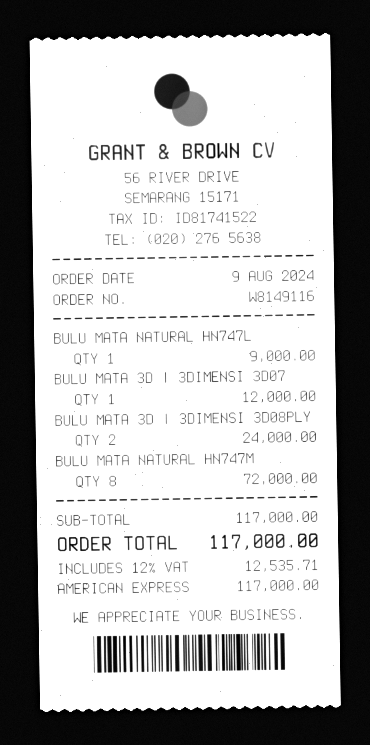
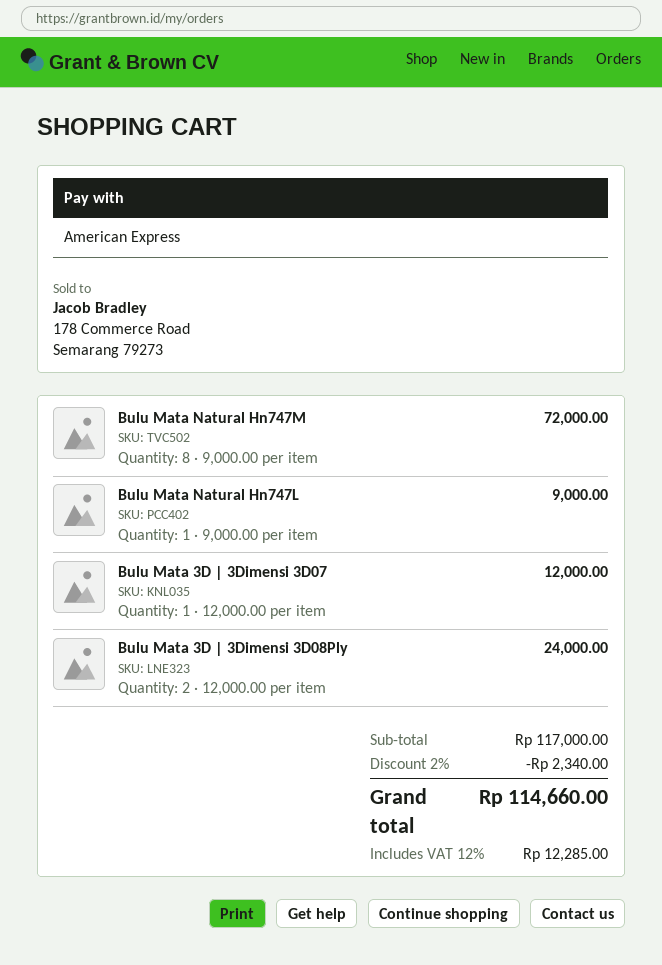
discount: none -> 2% = 2340.00
tax: 12% = 12535.71 -> 12% = 12285.00
total: 117000.00 -> 114660.00

